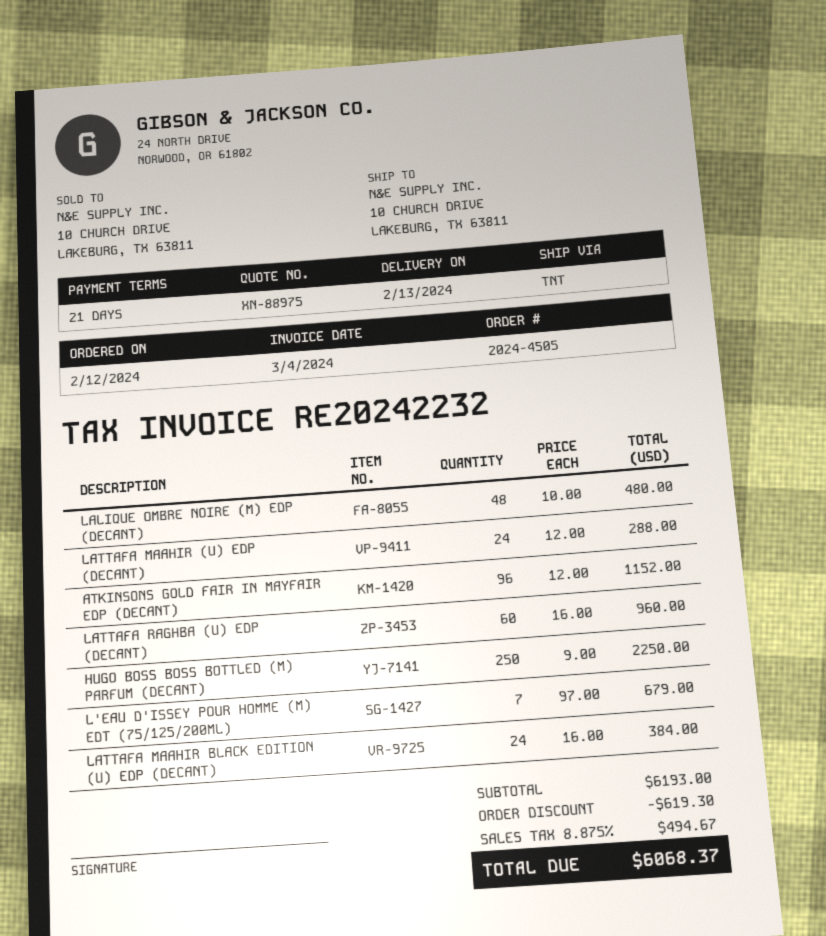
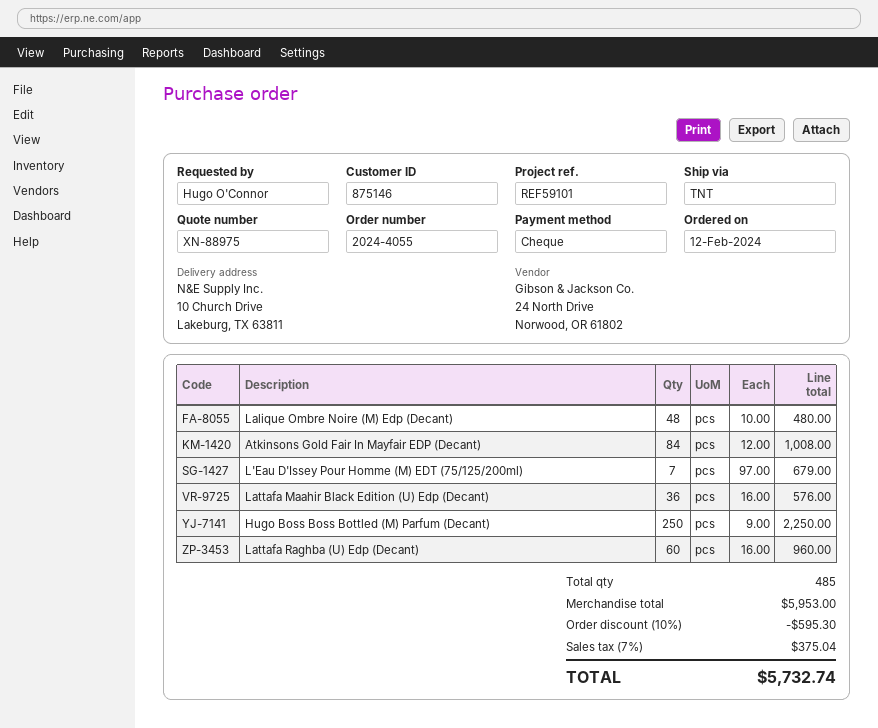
order number: 2024-4505 -> 2024-4055
LATTAFA MAAHIR (U) EDP (DECANT): 24 x 12.00 = 288.00 -> none
ATKINSONS GOLD FAIR IN MAYFAIR EDP (DECANT): 96 x 12.00 = 1152.00 -> 84 x 12.00 = 1008.00
LATTAFA MAAHIR BLACK EDITION (U) EDP (DECANT): 24 x 16.00 = 384.00 -> 36 x 16.00 = 576.00
subtotal: 6193.00 -> 5953.00
discount: 619.30 -> 595.30
tax: 8.875% = 494.67 -> 7% = 375.04
total: 6068.37 -> 5732.74

